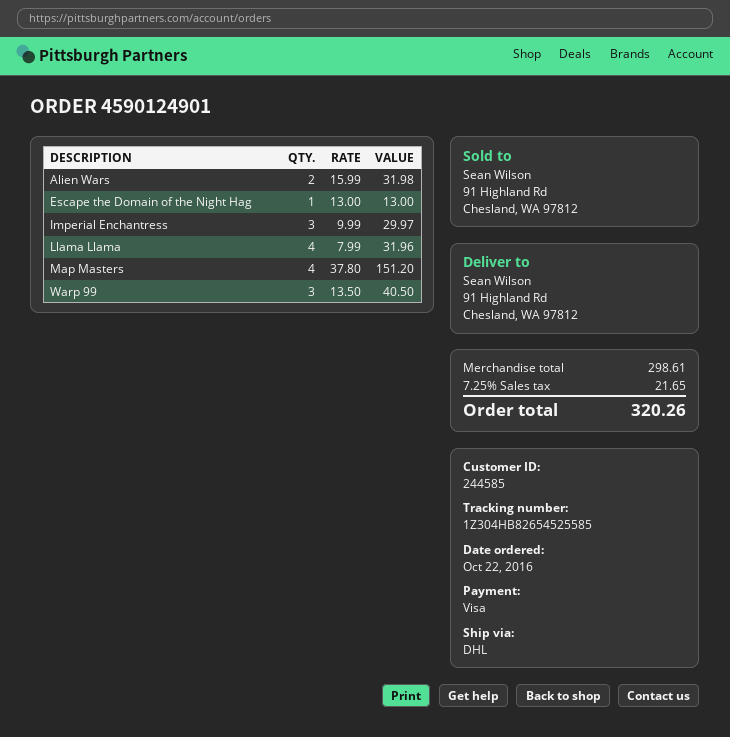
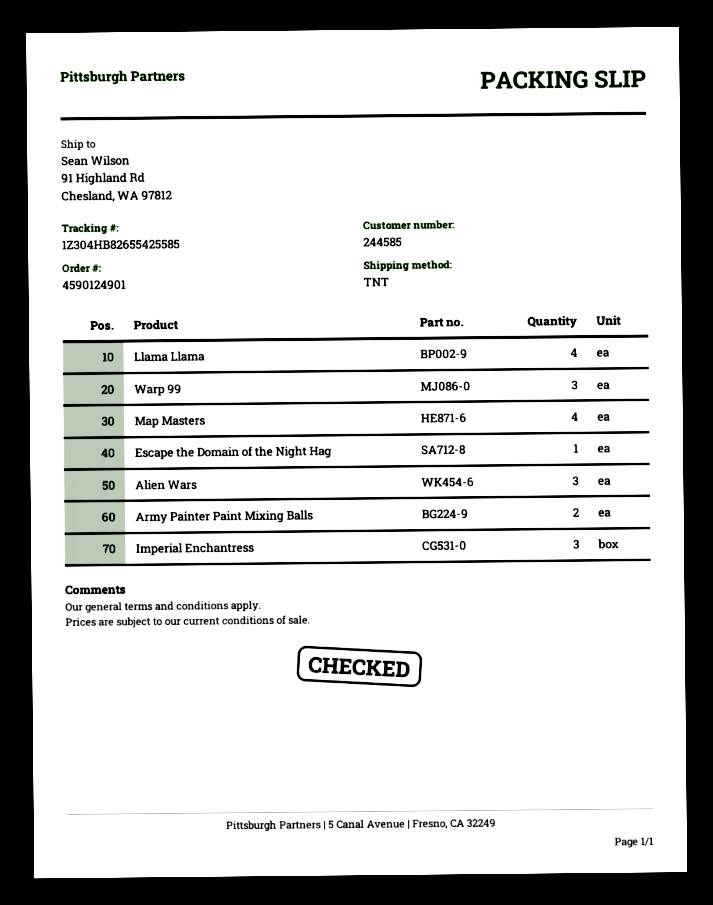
shipping method: DHL -> TNT
tracking number: 1Z304HB82654525585 -> 1Z304HB82655425585
Alien Wars: 2 -> 3
Army Painter Paint Mixing Balls: none -> 2

